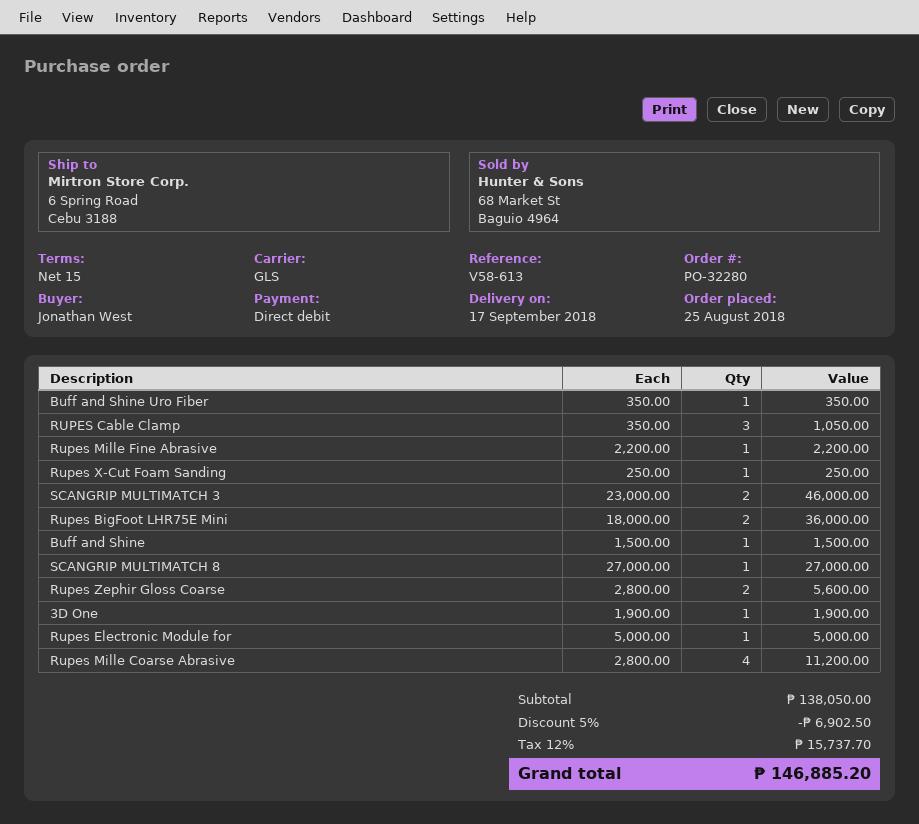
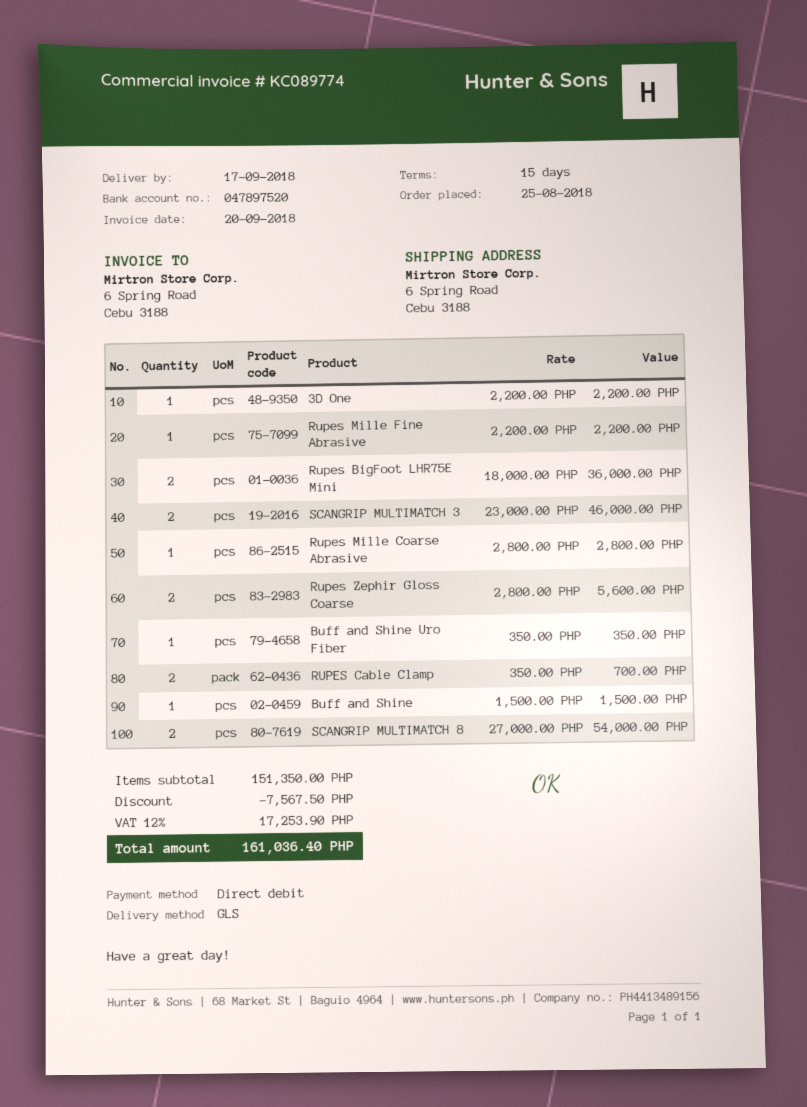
RUPES Cable Clamp: 3 x 350.00 = 1050.00 -> 2 x 350.00 = 700.00
Rupes X-Cut Foam Sanding: 1 x 250.00 = 250.00 -> none
SCANGRIP MULTIMATCH 8: 1 x 27000.00 = 27000.00 -> 2 x 27000.00 = 54000.00
3D One: 1 x 1900.00 = 1900.00 -> 1 x 2200.00 = 2200.00
Rupes Electronic Module for: 1 x 5000.00 = 5000.00 -> none
Rupes Mille Coarse Abrasive: 4 x 2800.00 = 11200.00 -> 1 x 2800.00 = 2800.00
subtotal: 138050.00 -> 151350.00
discount: 6902.50 -> 7567.50
tax: 12% = 15737.70 -> 12% = 17253.90
total: 146885.20 -> 161036.40

